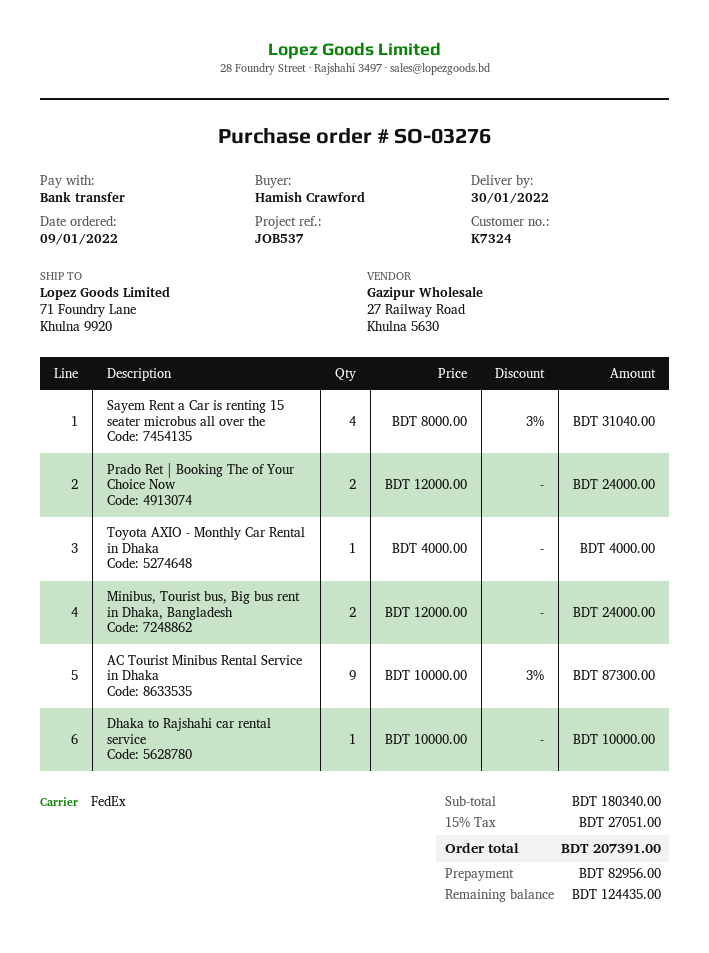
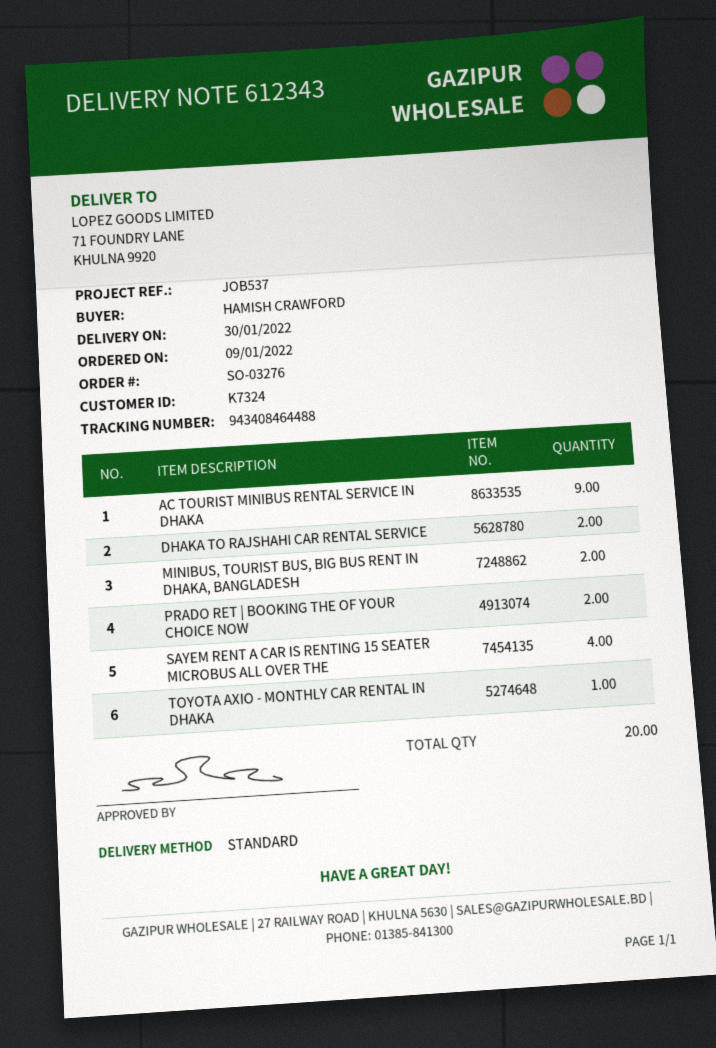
shipping method: FedEx -> standard
Dhaka to Rajshahi car rental service: 1 -> 2

